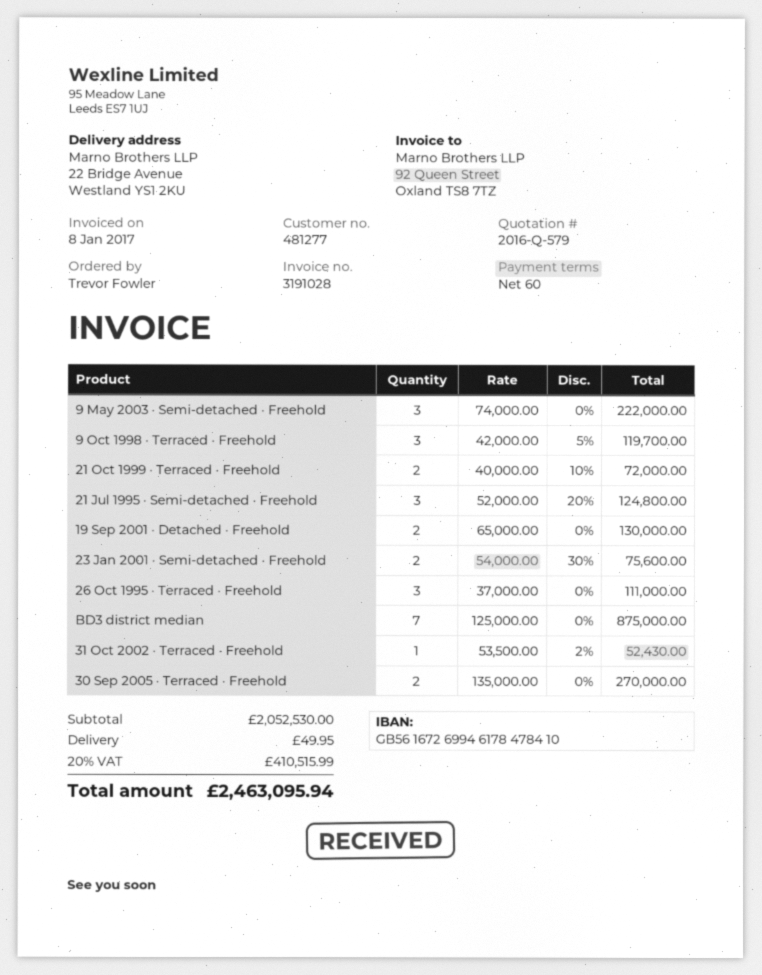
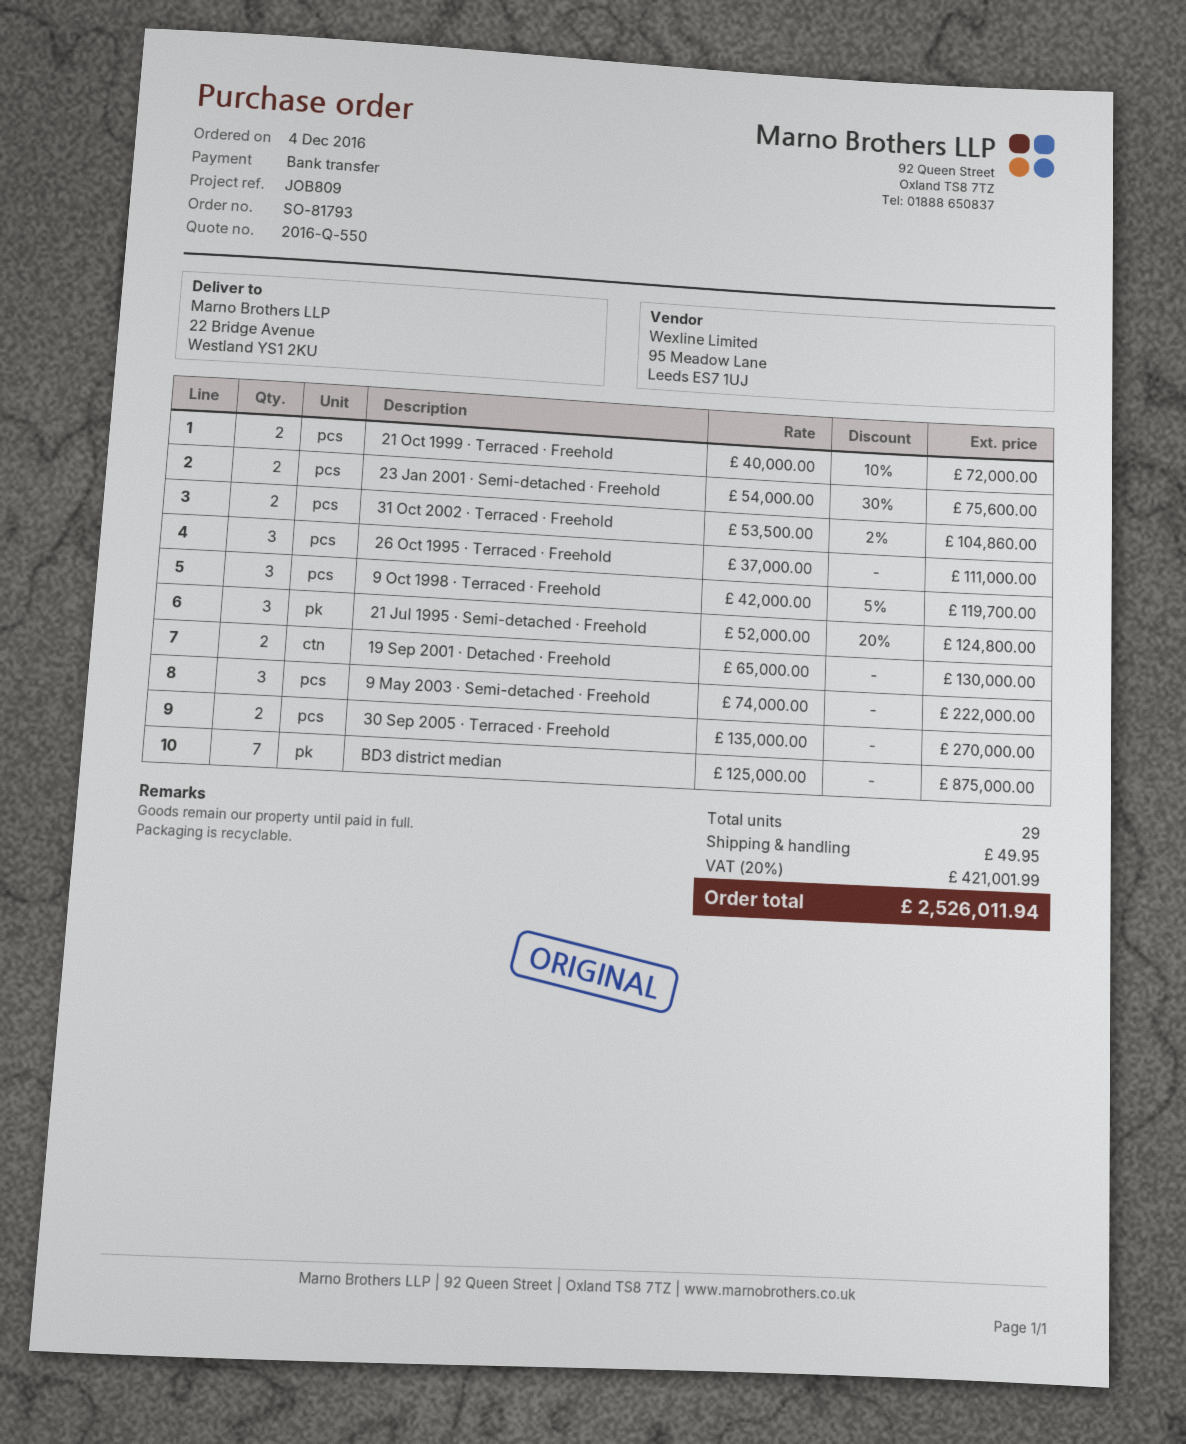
quote number: 2016-Q-579 -> 2016-Q-550
31 Oct 2002 · Terraced · Freehold: 1 x 53500.00 - 2% = 52430.00 -> 2 x 53500.00 - 2% = 104860.00
tax: 20% = 410515.99 -> 20% = 421001.99
total: 2463095.94 -> 2526011.94

